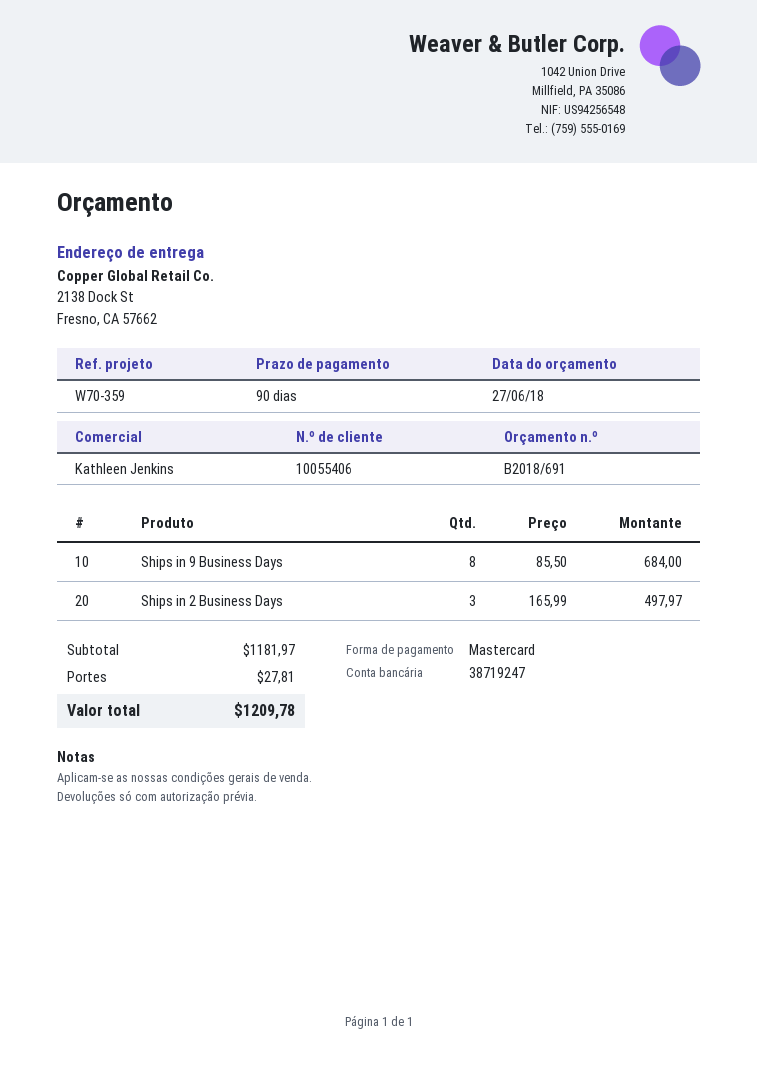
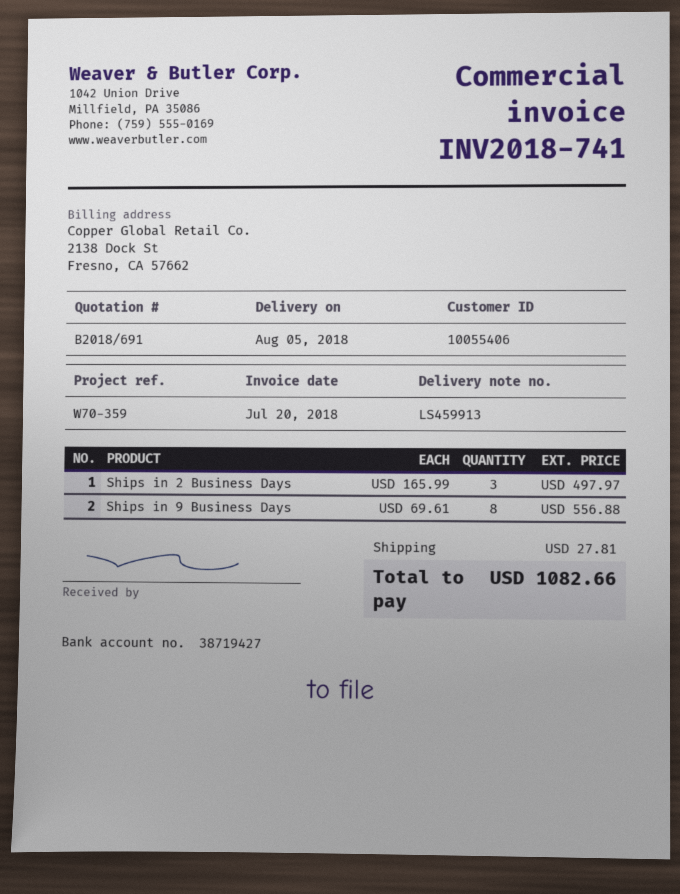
bank account: 38719247 -> 38719427
Ships in 9 Business Days: 8 x 85.50 = 684.00 -> 8 x 69.61 = 556.88
total: 1209.78 -> 1082.66

